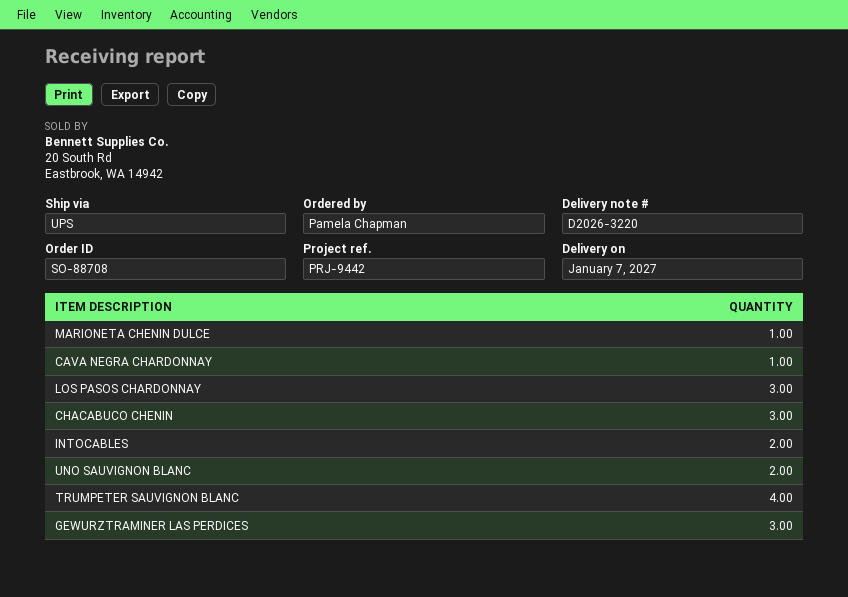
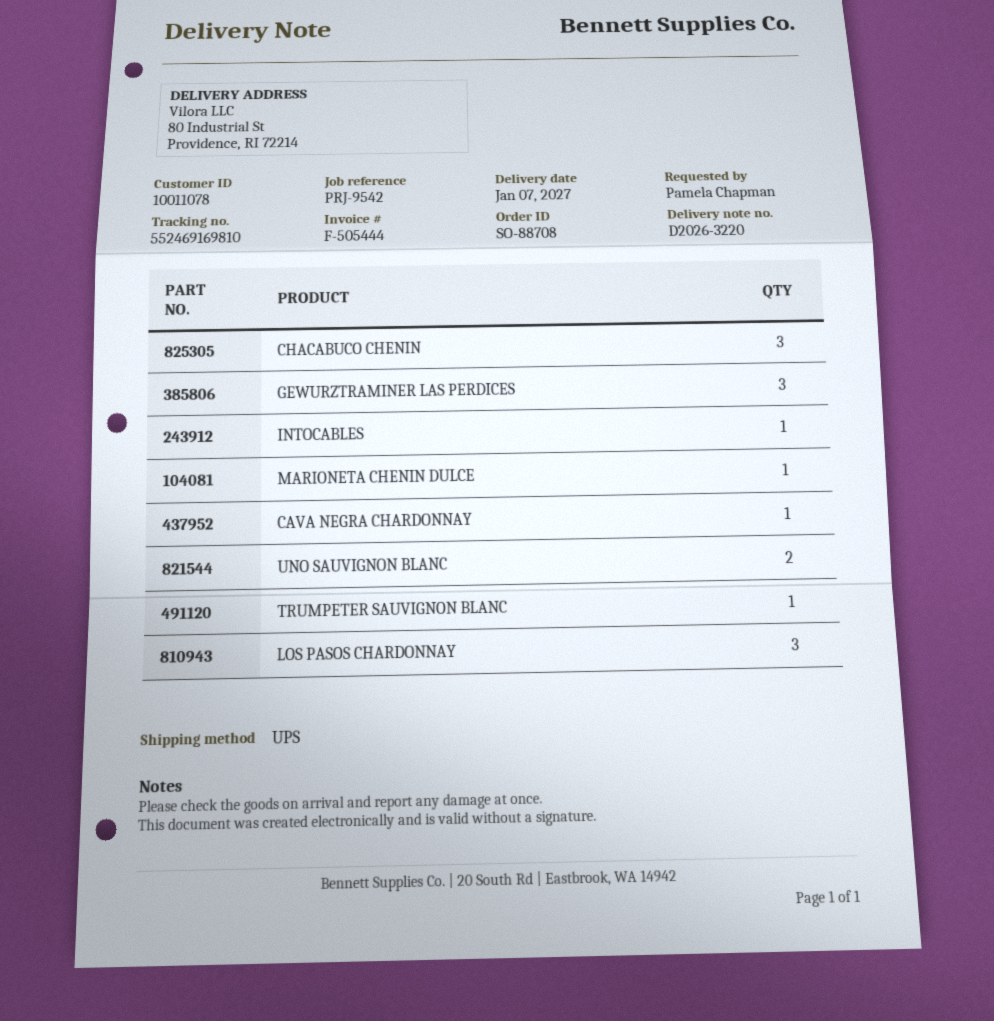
reference: PRJ-9442 -> PRJ-9542
INTOCABLES: 2 -> 1
TRUMPETER SAUVIGNON BLANC: 4 -> 1

